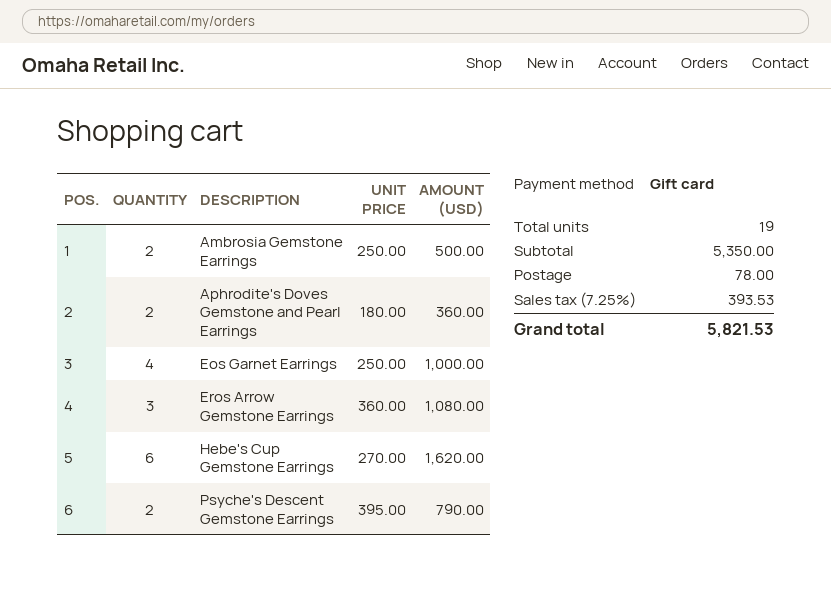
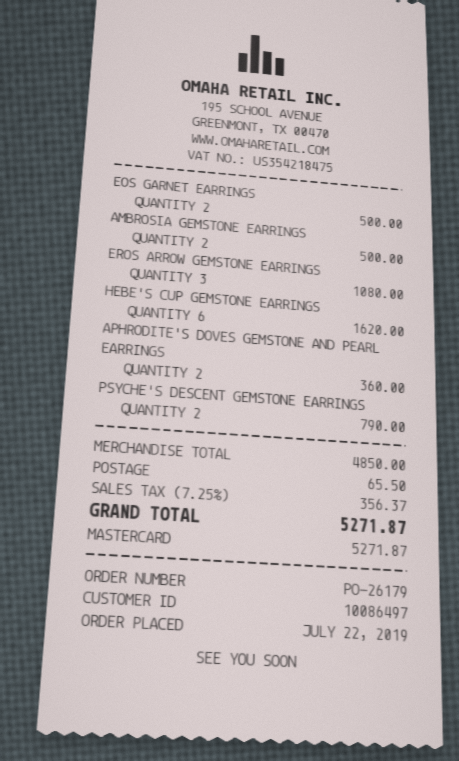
payment method: gift card -> Mastercard
Eos Garnet Earrings: 4 for 1000.00 -> 2 for 500.00
subtotal: 5350.00 -> 4850.00
shipping: 78.00 -> 65.50
tax: 7.25% = 393.53 -> 7.25% = 356.37
total: 5821.53 -> 5271.87

